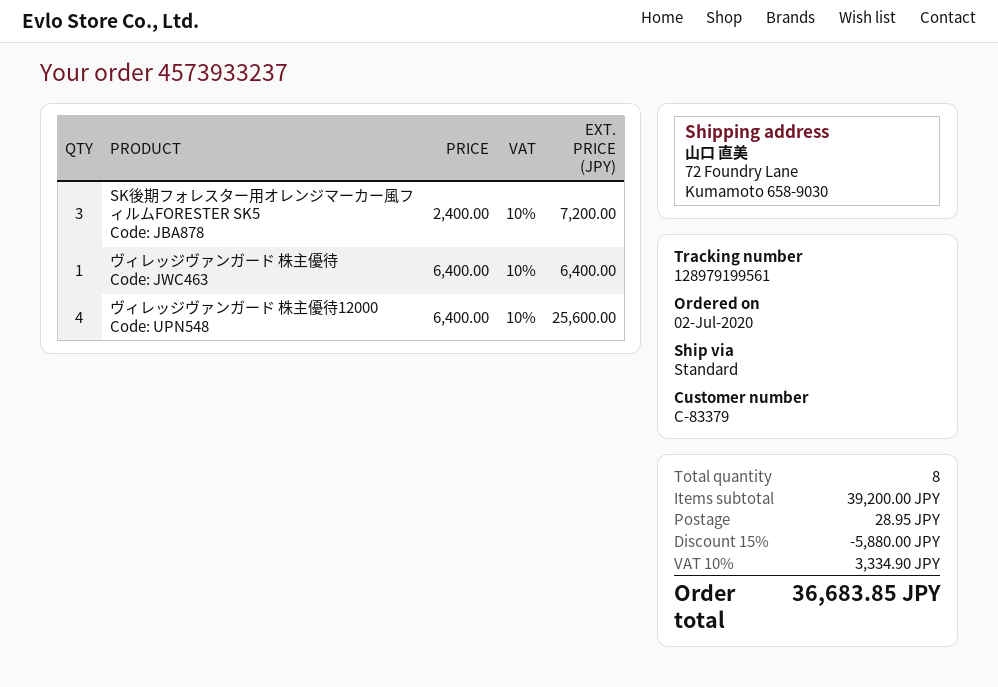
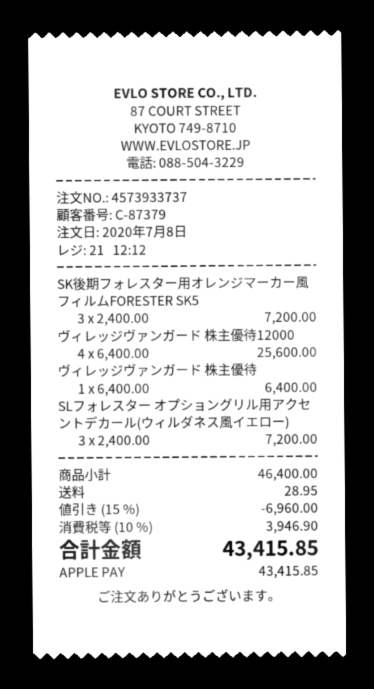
order number: 4573933237 -> 4573933737
order date: 2020-07-02 -> 2020-07-08
customer number: C-83379 -> C-87379
SLフォレスター オプショングリル用アクセントデカール(ウィルダネス風イエロー): none -> 3 x 2400.00 = 7200.00
subtotal: 39200.00 -> 46400.00
discount: 15% = 5880.00 -> 15% = 6960.00
tax: 10% = 3334.90 -> 10% = 3946.90
total: 36683.85 -> 43415.85

